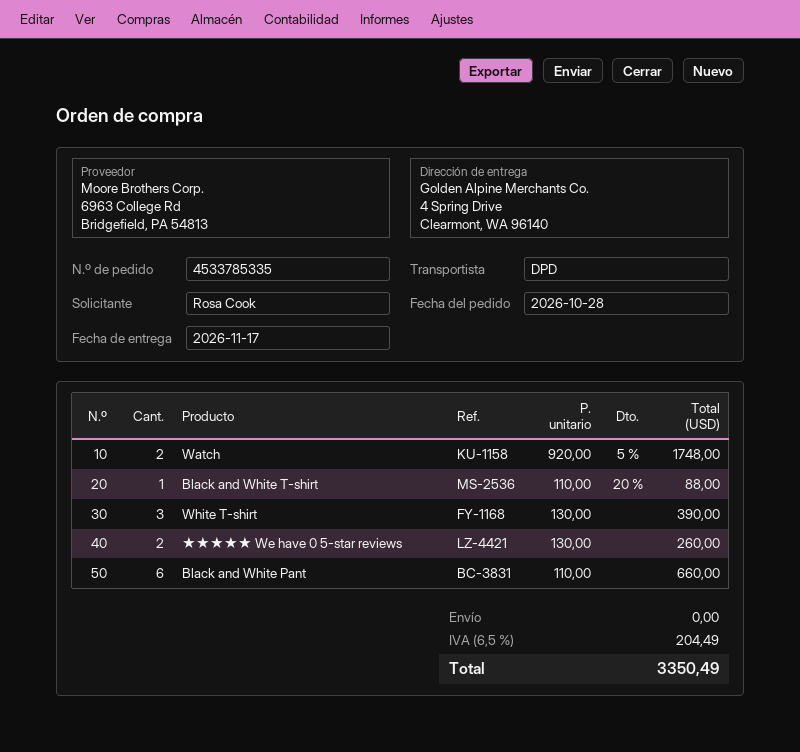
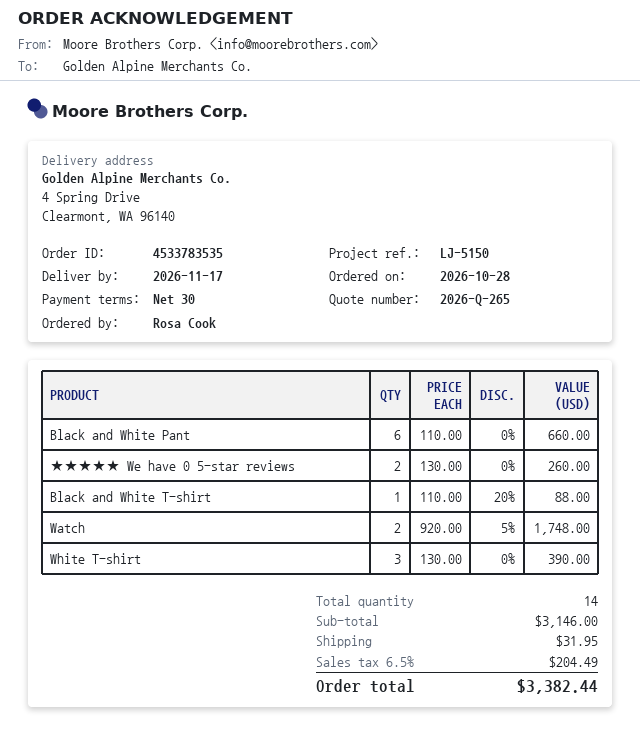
order number: 4533785335 -> 4533783535
shipping: 0.00 -> 31.95
total: 3350.49 -> 3382.44

